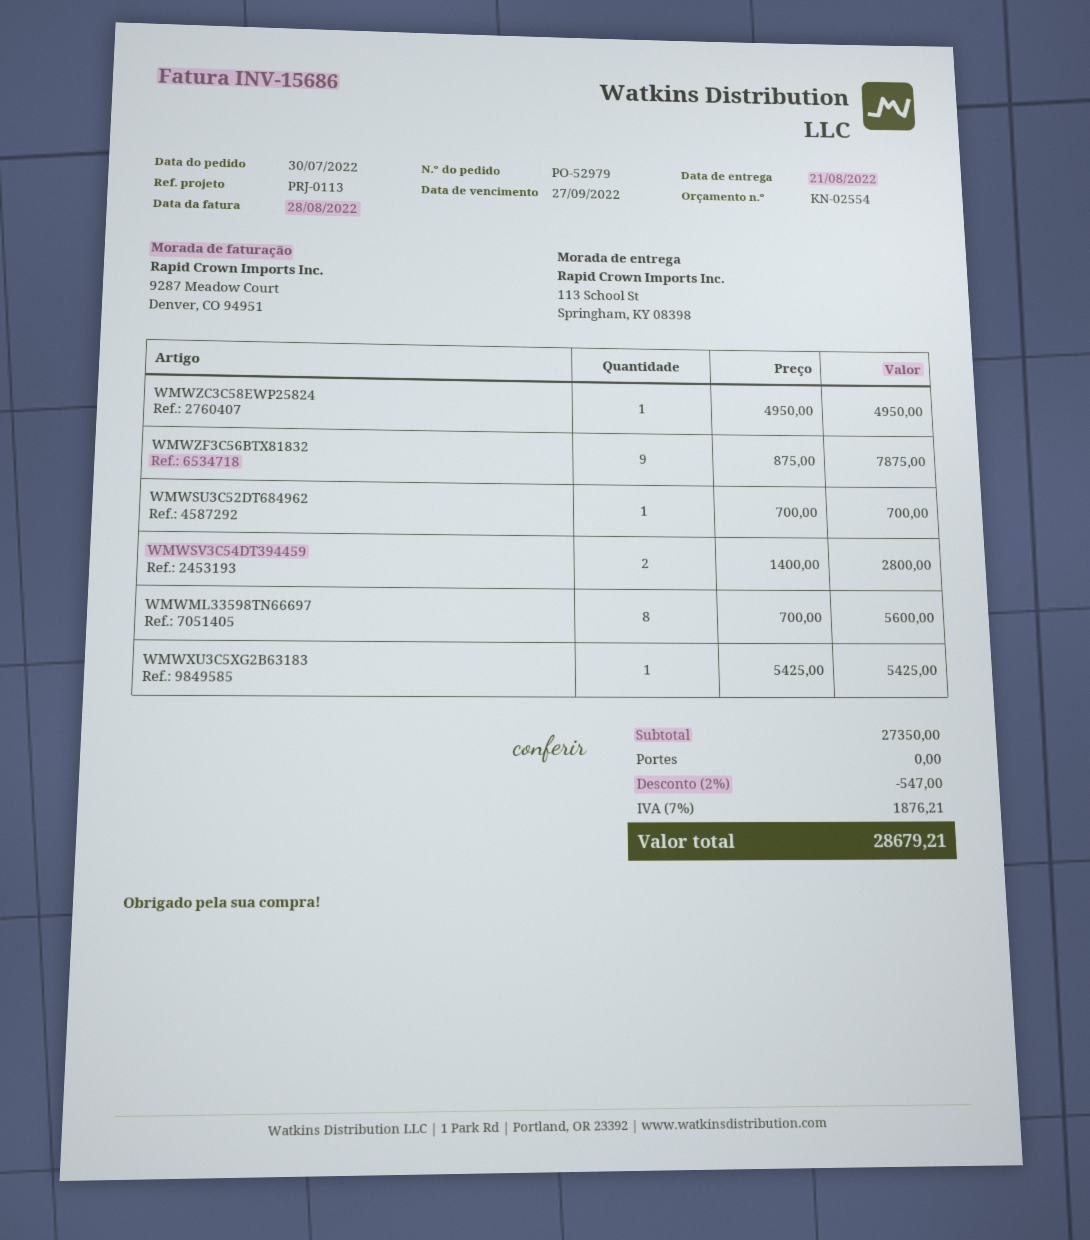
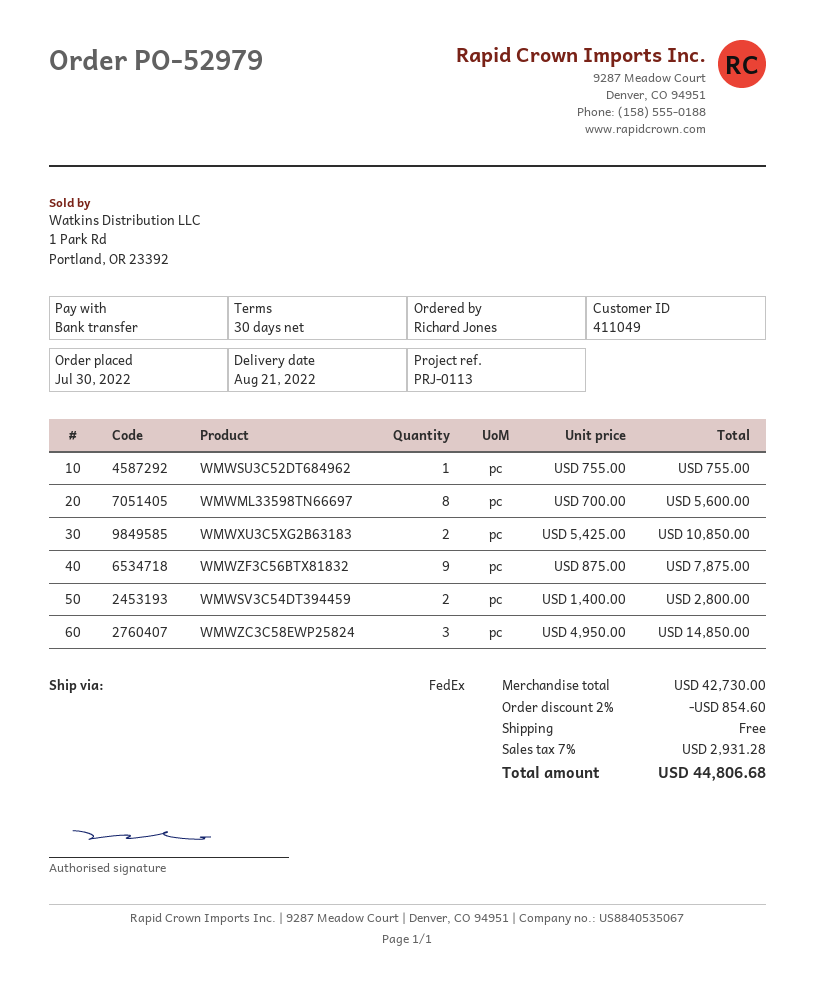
WMWZC3C58EWP25824: 1 x 4950.00 = 4950.00 -> 3 x 4950.00 = 14850.00
WMWSU3C52DT684962: 1 x 700.00 = 700.00 -> 1 x 755.00 = 755.00
WMWXU3C5XG2B63183: 1 x 5425.00 = 5425.00 -> 2 x 5425.00 = 10850.00
subtotal: 27350.00 -> 42730.00
discount: 2% = 547.00 -> 2% = 854.60
tax: 7% = 1876.21 -> 7% = 2931.28
total: 28679.21 -> 44806.68

